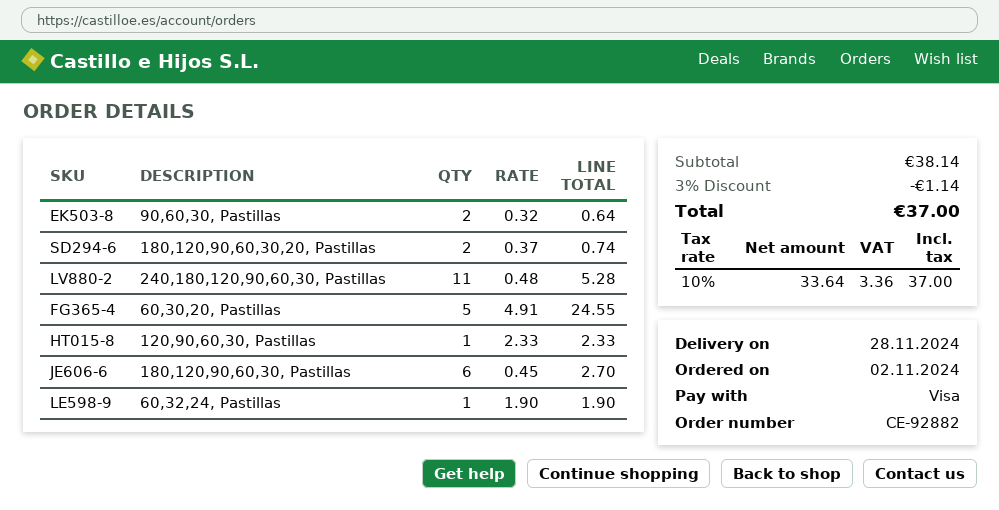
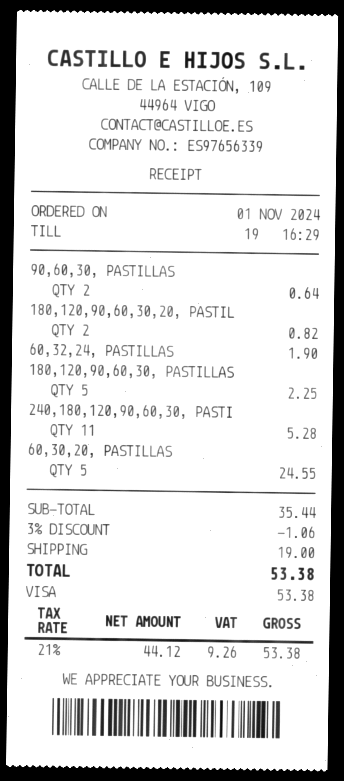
order date: 2024-11-02 -> 2024-11-01
180,120,90,60,30,20, Pastillas: 2 for 0.74 -> 2 for 0.82
120,90,60,30, Pastillas: 1 for 2.33 -> none
180,120,90,60,30, Pastillas: 6 for 2.70 -> 5 for 2.25
subtotal: 38.14 -> 35.44
discount: 3% = 1.14 -> 3% = 1.06
shipping: none -> 19.00
net: 33.64 -> 44.12
tax: 10% = 3.36 -> 21% = 9.26
total: 37.00 -> 53.38

